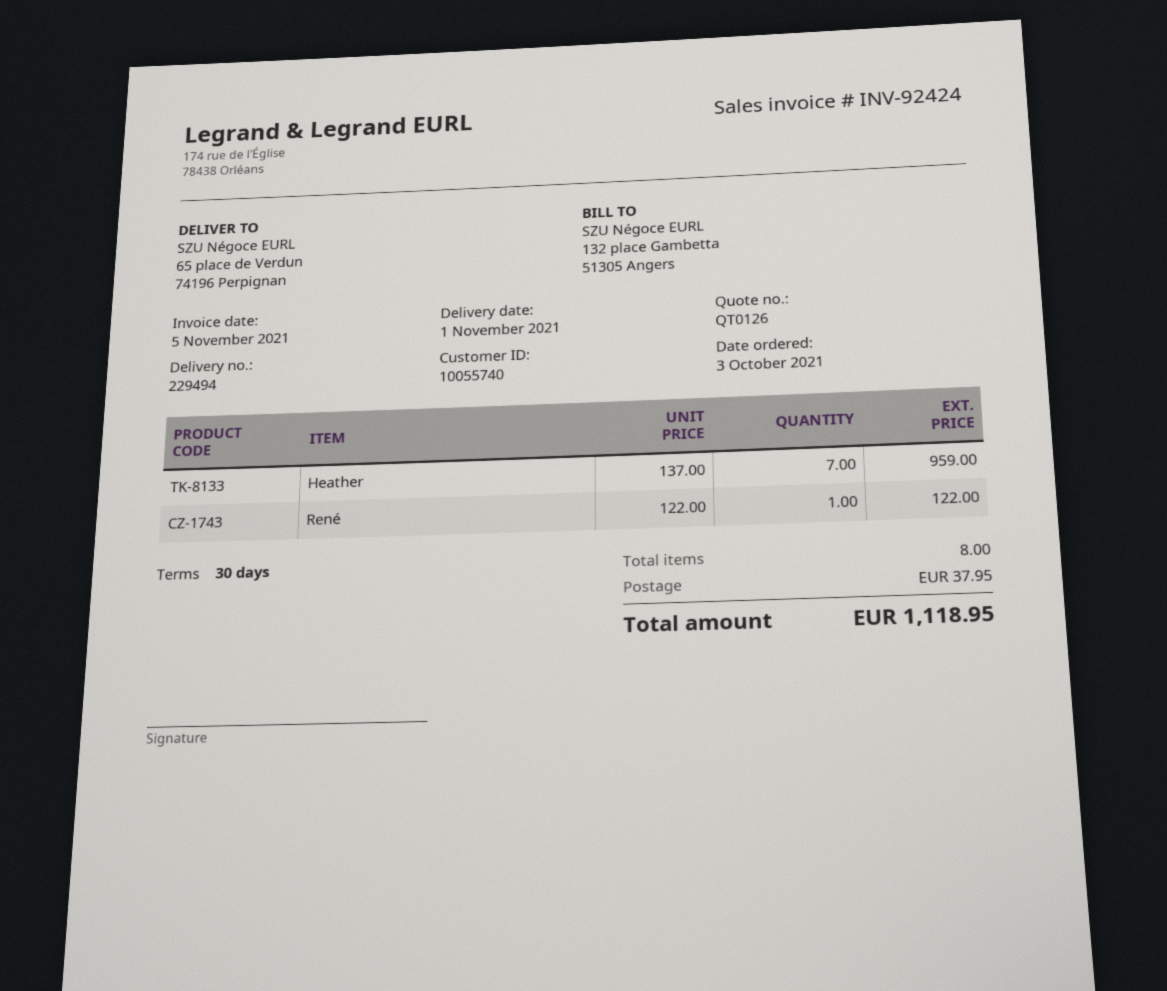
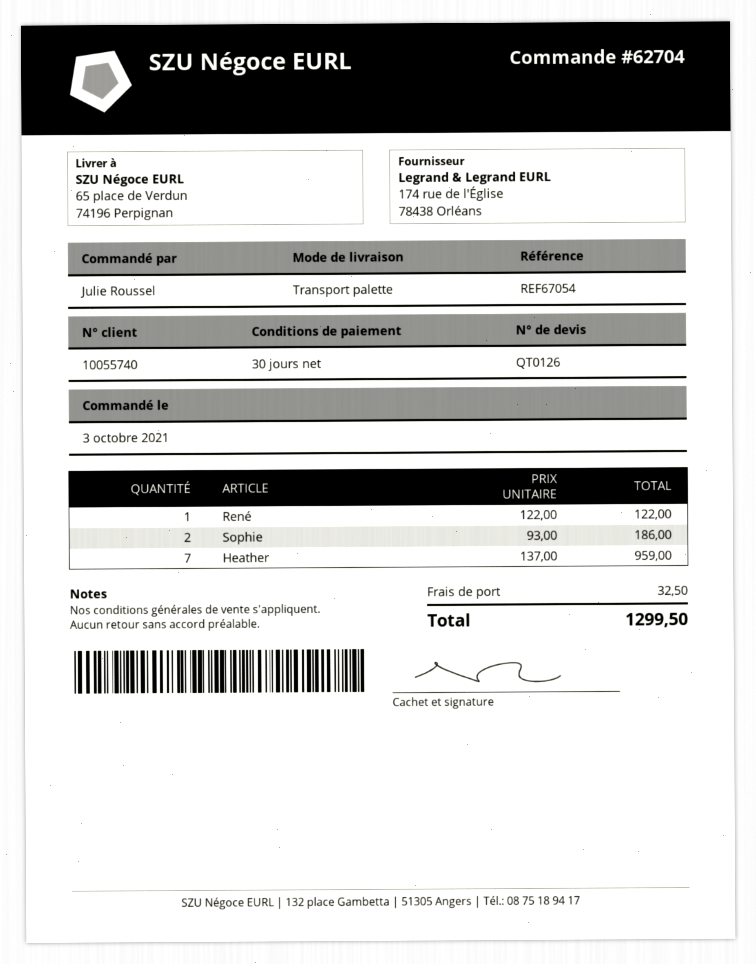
Sophie: none -> 2 x 93.00 = 186.00
shipping: 37.95 -> 32.50
total: 1118.95 -> 1299.50

